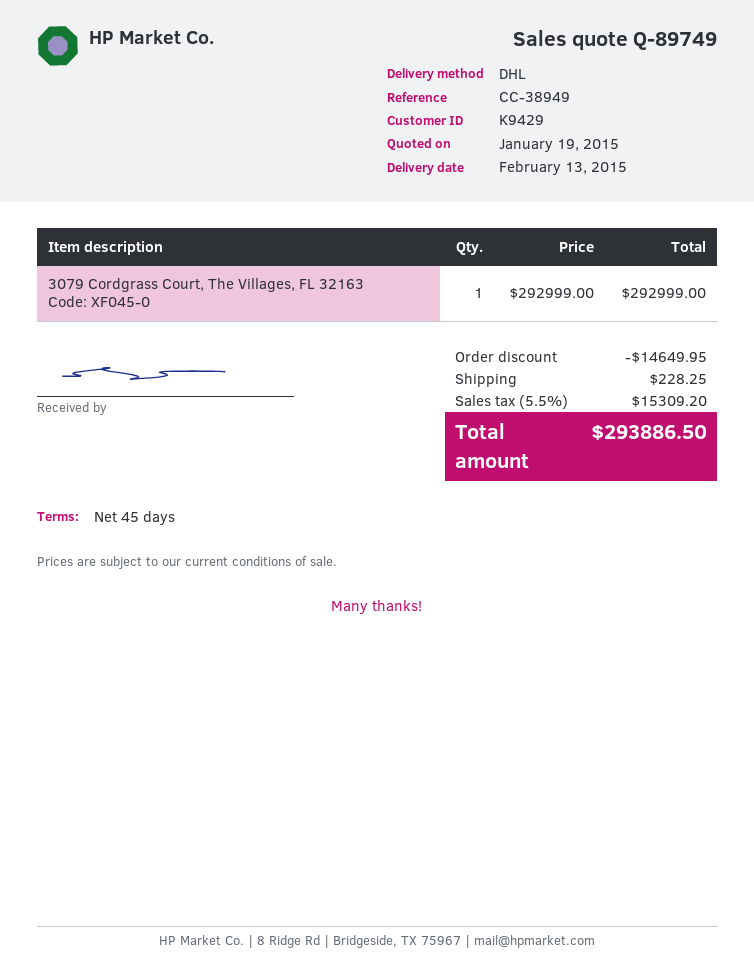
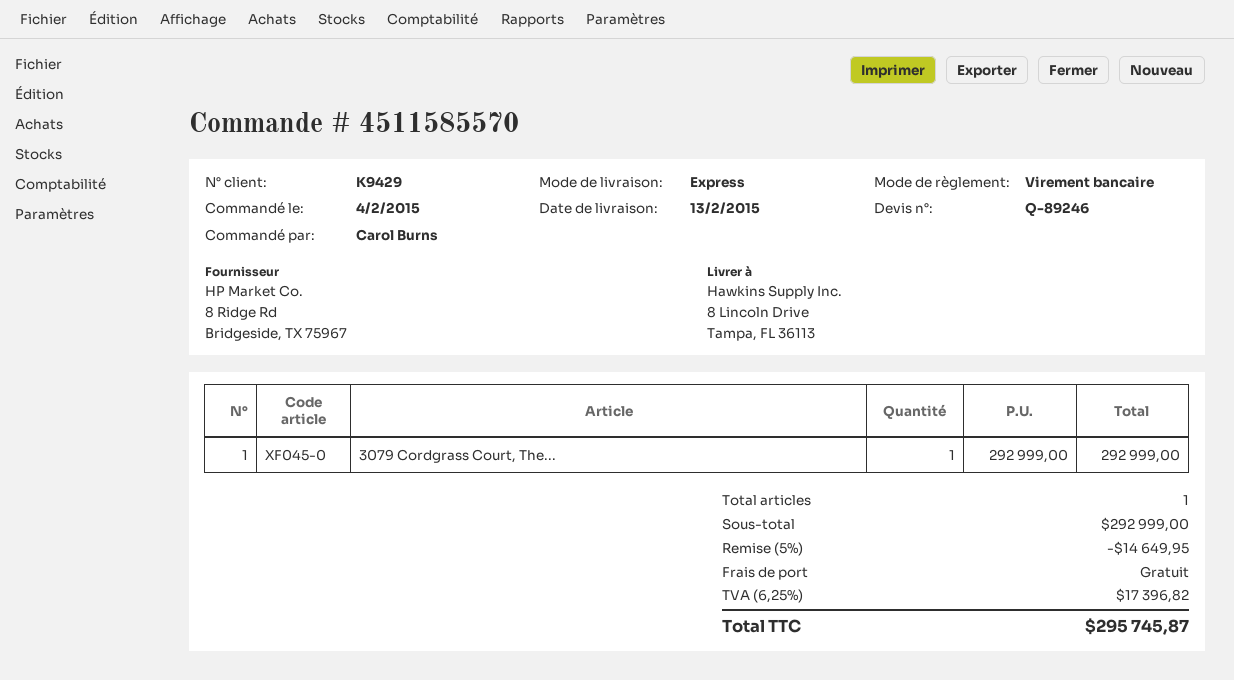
quote number: Q-89749 -> Q-89246
shipping method: DHL -> express
shipping: 228.25 -> 0.00
tax: 5.5% = 15309.20 -> 6.25% = 17396.82
total: 293886.50 -> 295745.87

